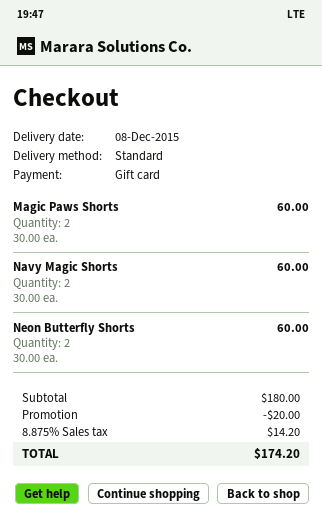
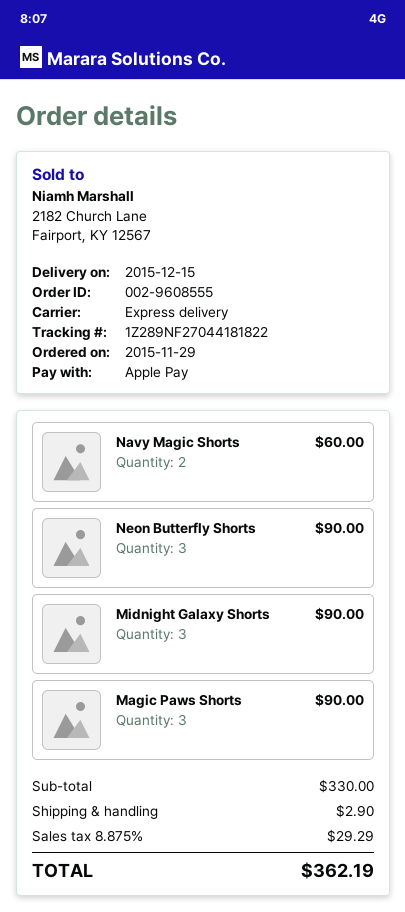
delivery date: 2015-12-08 -> 2015-12-15
payment method: gift card -> Apple Pay
shipping method: standard -> express
Magic Paws Shorts: 2 for 60.00 -> 3 for 90.00
Neon Butterfly Shorts: 2 for 60.00 -> 3 for 90.00
Midnight Galaxy Shorts: none -> 3 for 90.00
subtotal: 180.00 -> 330.00
discount: 20.00 -> none
shipping: none -> 2.90
tax: 8.875% = 14.20 -> 8.875% = 29.29
total: 174.20 -> 362.19

